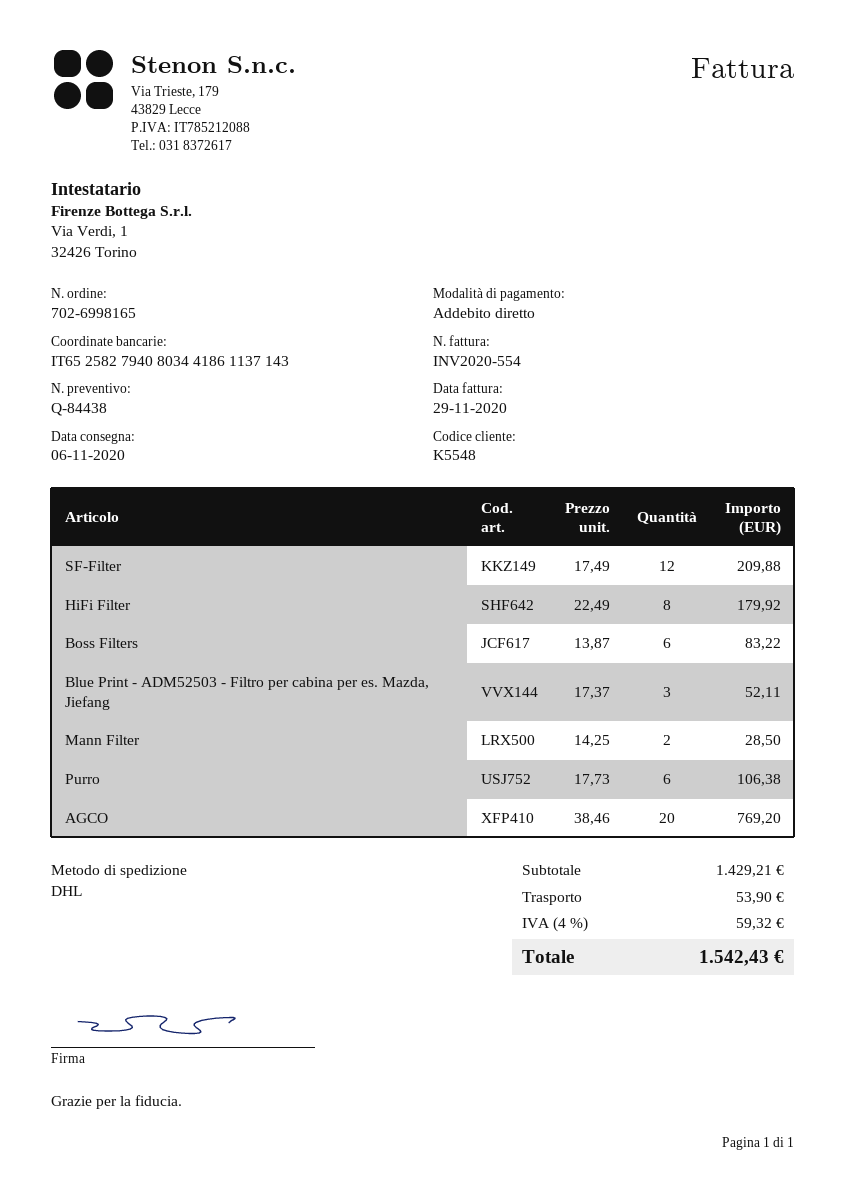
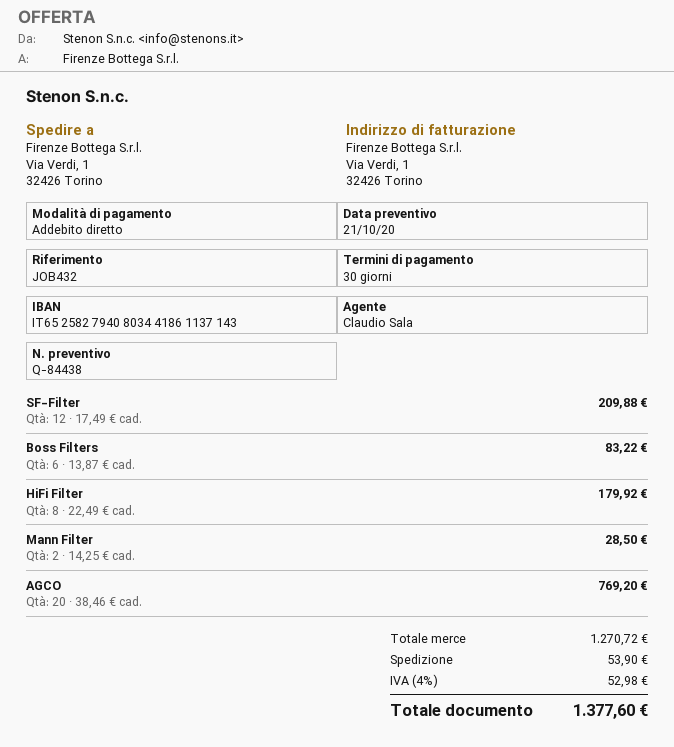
Blue Print - ADM52503 - Filtro per cabina per es. Mazda, Jiefang: 3 x 17.37 = 52.11 -> none
Purro: 6 x 17.73 = 106.38 -> none
subtotal: 1429.21 -> 1270.72
tax: 4% = 59.32 -> 4% = 52.98
total: 1542.43 -> 1377.60

